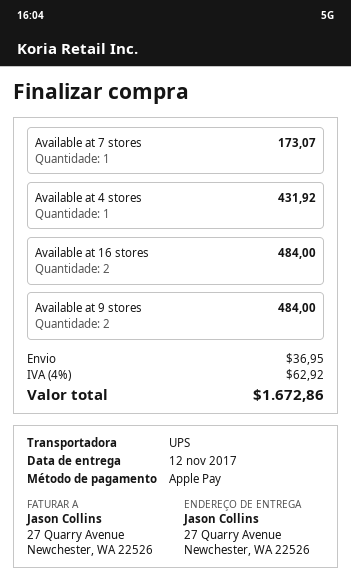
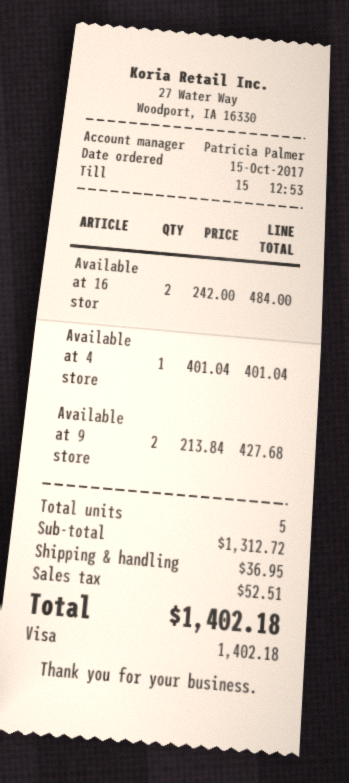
payment method: Apple Pay -> Visa
Available at 7 stores: 1 for 173.07 -> none
Available at 4 stores: 1 for 431.92 -> 1 for 401.04
Available at 9 stores: 2 for 484.00 -> 2 for 427.68
tax: 62.92 -> 52.51
total: 1672.86 -> 1402.18

